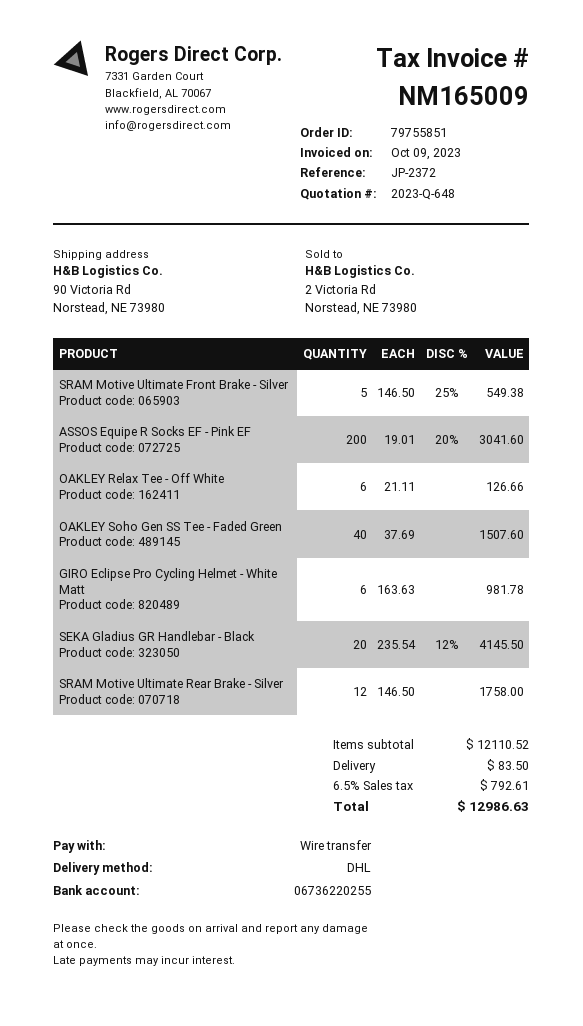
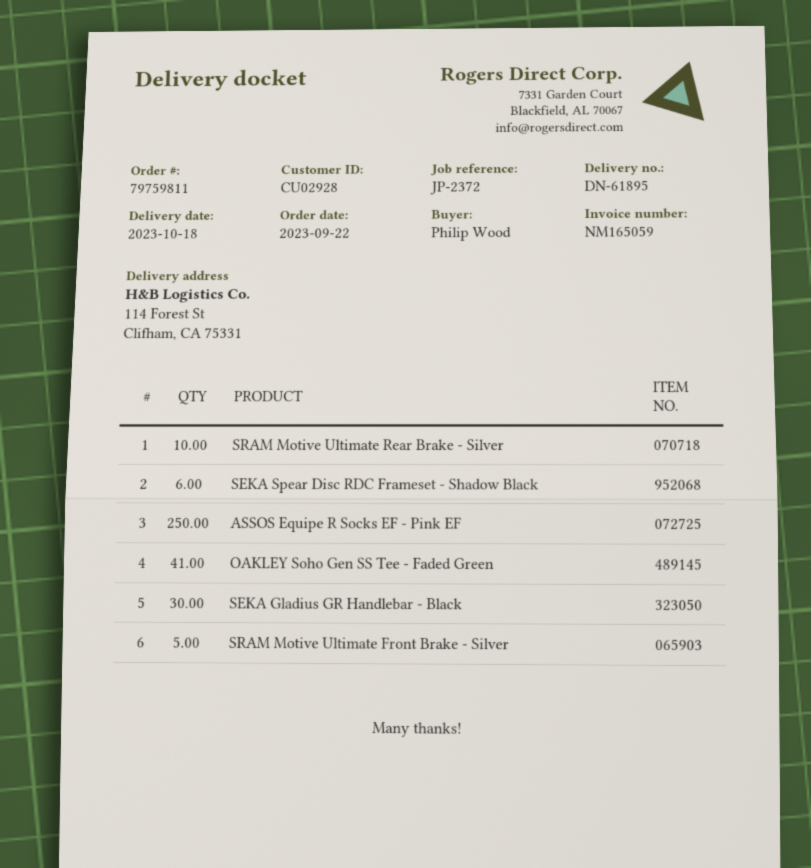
order number: 79755851 -> 79759811
invoice number: NM165009 -> NM165059
ship to: 90 Victoria Rd, Norstead, NE 73980 -> 114 Forest St, Clifham, CA 75331
ASSOS Equipe R Socks EF - Pink EF: 200 -> 250
OAKLEY Relax Tee - Off White: 6 -> none
OAKLEY Soho Gen SS Tee - Faded Green: 40 -> 41
GIRO Eclipse Pro Cycling Helmet - White Matt: 6 -> none
SEKA Gladius GR Handlebar - Black: 20 -> 30
SRAM Motive Ultimate Rear Brake - Silver: 12 -> 10
SEKA Spear Disc RDC Frameset - Shadow Black: none -> 6

